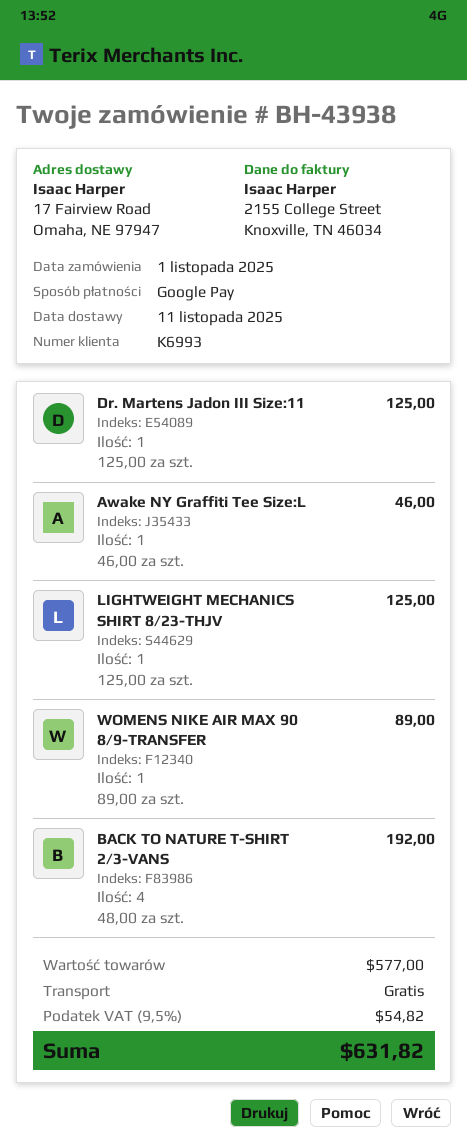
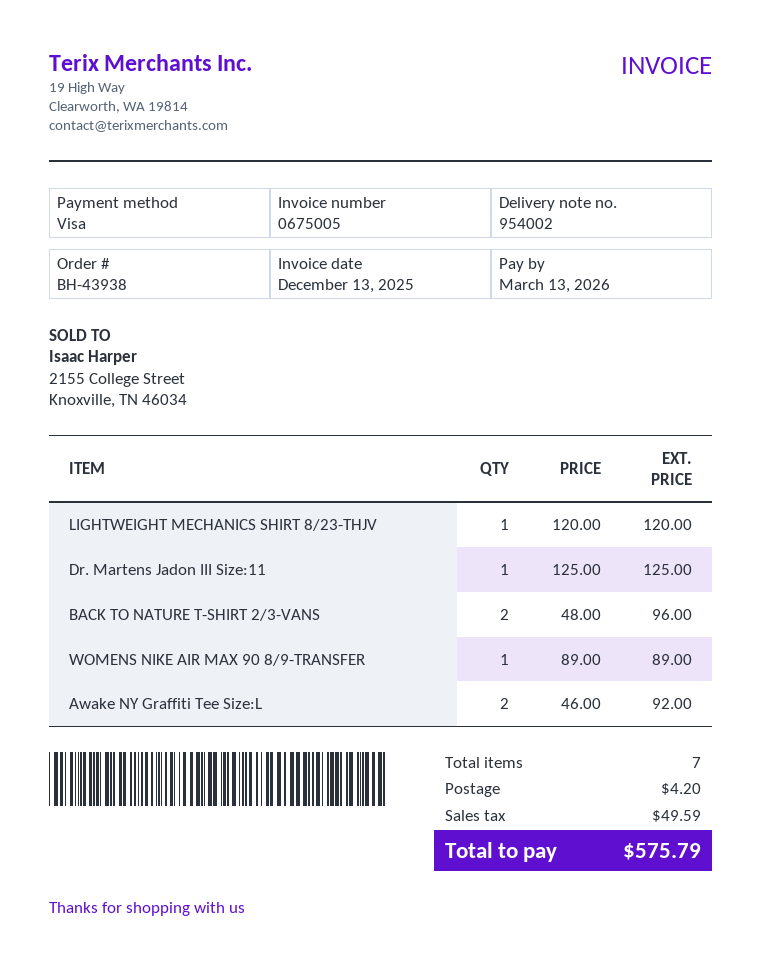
payment method: Google Pay -> Visa
Awake NY Graffiti Tee Size:L: 1 x 46.00 = 46.00 -> 2 x 46.00 = 92.00
LIGHTWEIGHT MECHANICS SHIRT 8/23-THJV: 1 x 125.00 = 125.00 -> 1 x 120.00 = 120.00
BACK TO NATURE T-SHIRT 2/3-VANS: 4 x 48.00 = 192.00 -> 2 x 48.00 = 96.00
shipping: 0.00 -> 4.20
tax: 54.82 -> 49.59
total: 631.82 -> 575.79

